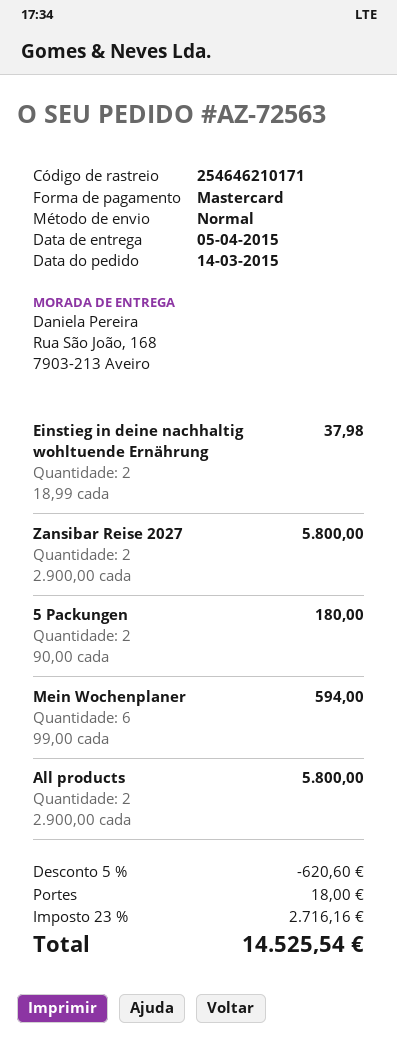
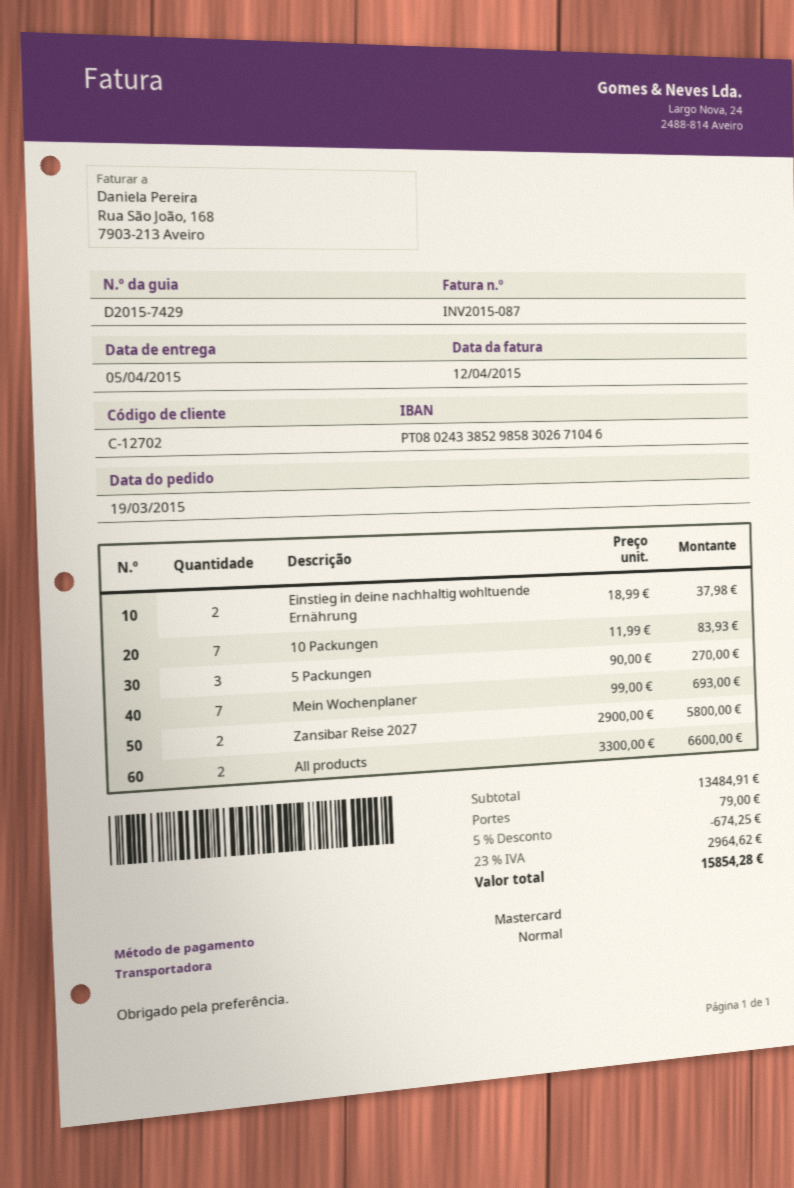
order date: 2015-03-14 -> 2015-03-19
5 Packungen: 2 x 90.00 = 180.00 -> 3 x 90.00 = 270.00
Mein Wochenplaner: 6 x 99.00 = 594.00 -> 7 x 99.00 = 693.00
All products: 2 x 2900.00 = 5800.00 -> 2 x 3300.00 = 6600.00
10 Packungen: none -> 7 x 11.99 = 83.93
discount: 5% = 620.60 -> 5% = 674.25
shipping: 18.00 -> 79.00
tax: 23% = 2716.16 -> 23% = 2964.62
total: 14525.54 -> 15854.28

